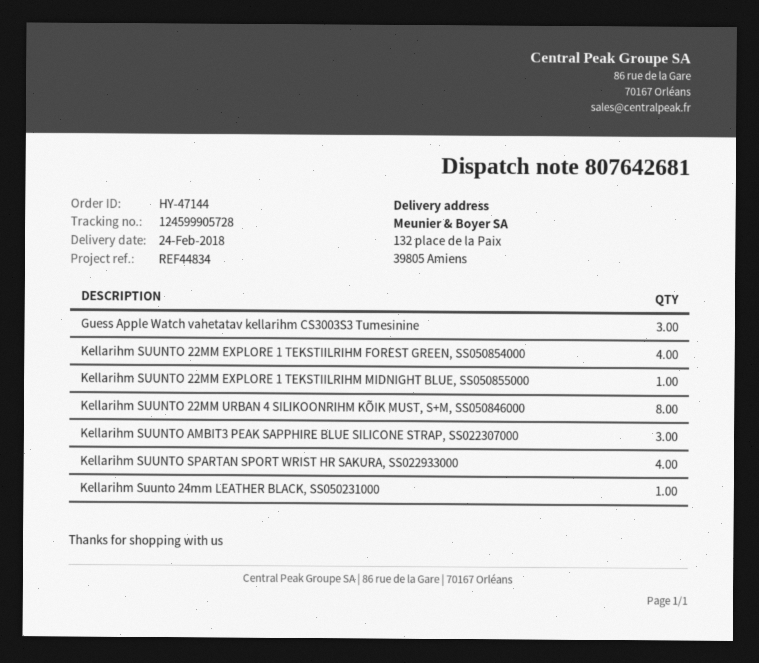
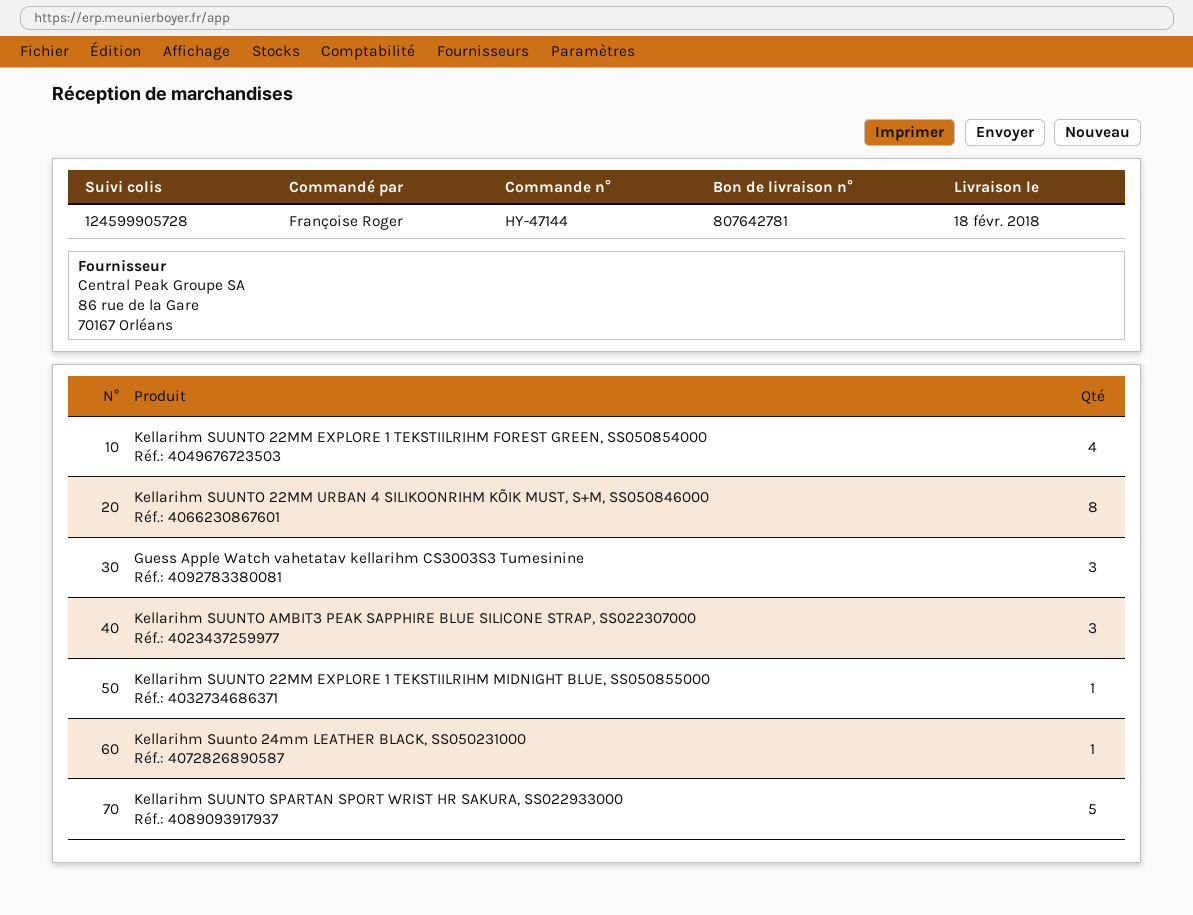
delivery note number: 807642681 -> 807642781
delivery date: 2018-02-24 -> 2018-02-18
Kellarihm SUUNTO SPARTAN SPORT WRIST HR SAKURA, SS022933000: 4 -> 5

